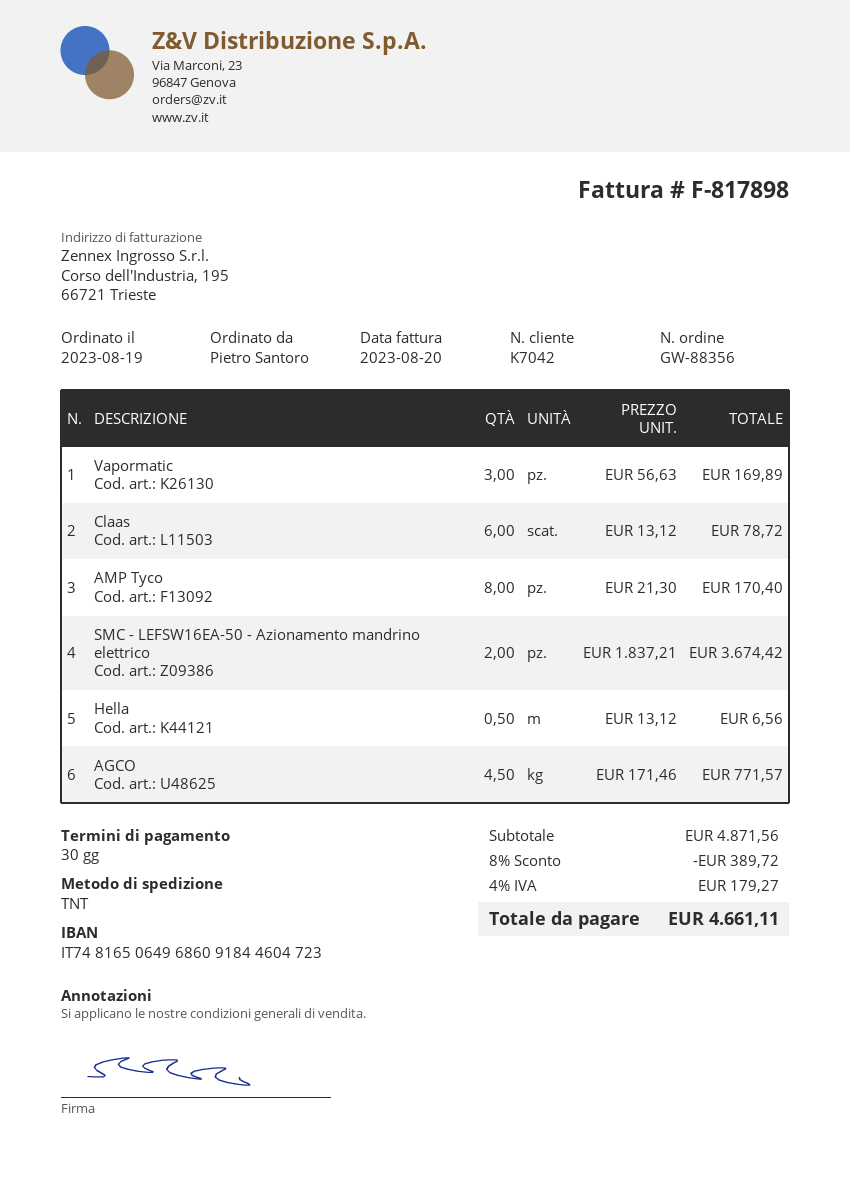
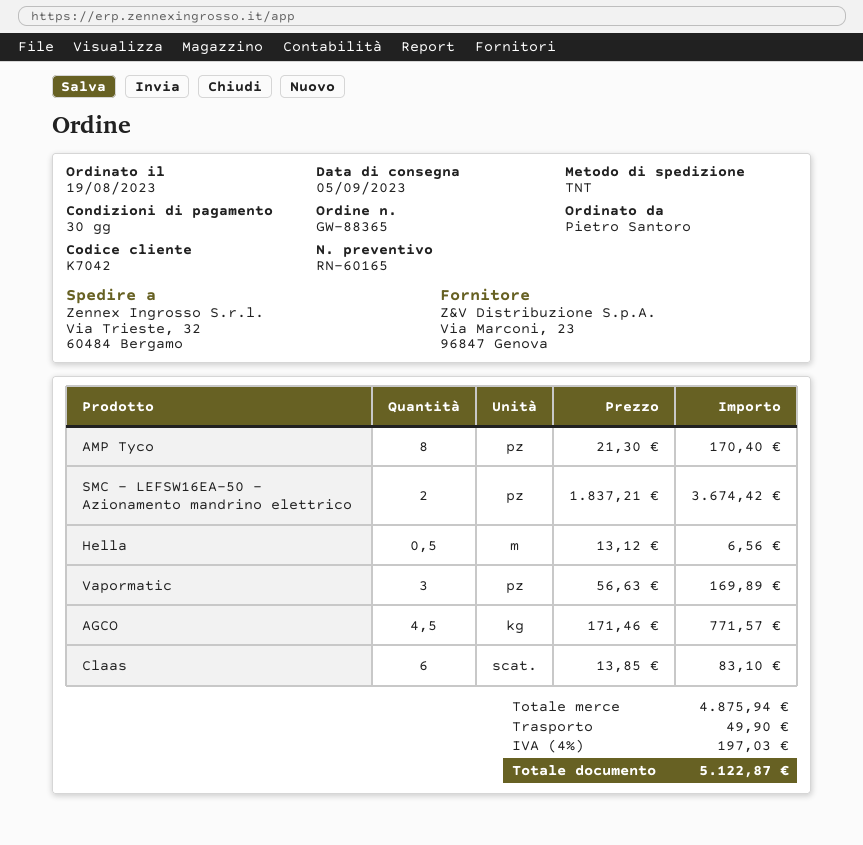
order number: GW-88356 -> GW-88365
Claas: 6 x 13.12 = 78.72 -> 6 x 13.85 = 83.10
subtotal: 4871.56 -> 4875.94
discount: 8% = 389.72 -> none
shipping: none -> 49.90
tax: 4% = 179.27 -> 4% = 197.03
total: 4661.11 -> 5122.87

